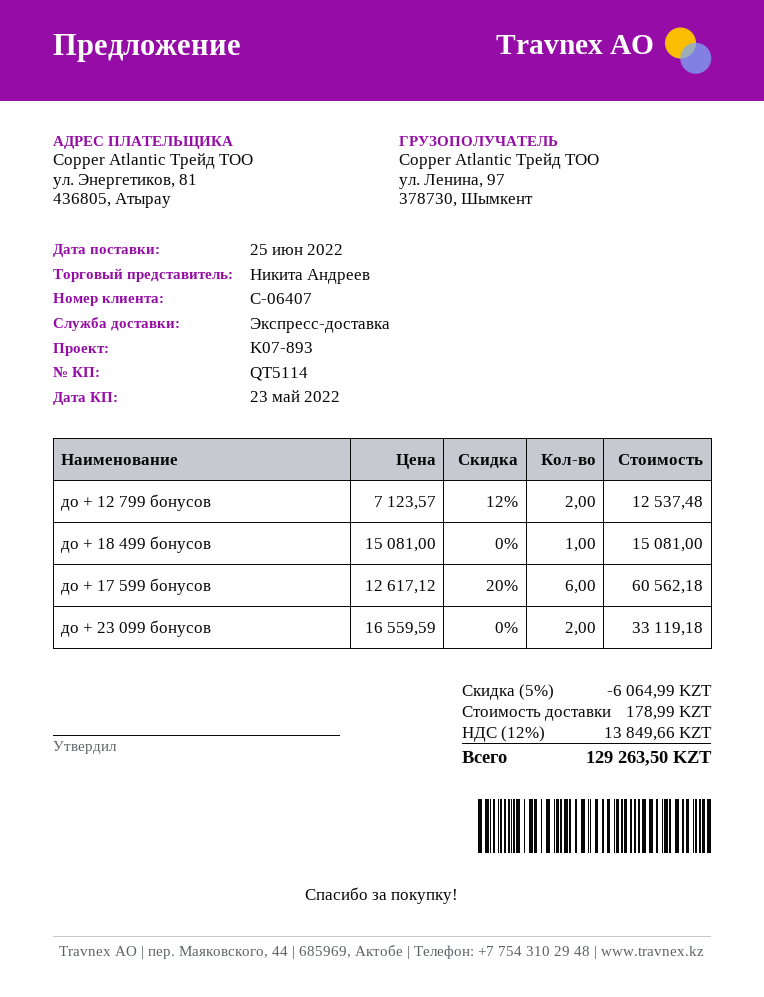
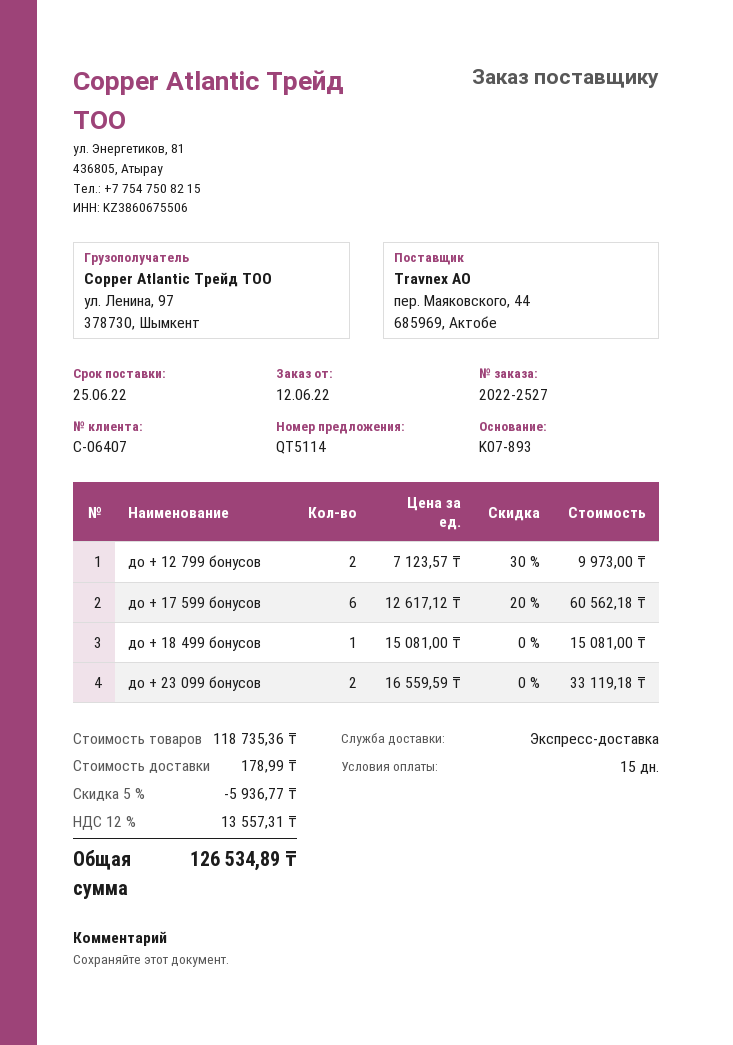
до + 12 799 бонусов: 2 x 7123.57 - 12% = 12537.48 -> 2 x 7123.57 - 30% = 9973.00
discount: 5% = 6064.99 -> 5% = 5936.77
tax: 12% = 13849.66 -> 12% = 13557.31
total: 129263.50 -> 126534.89

